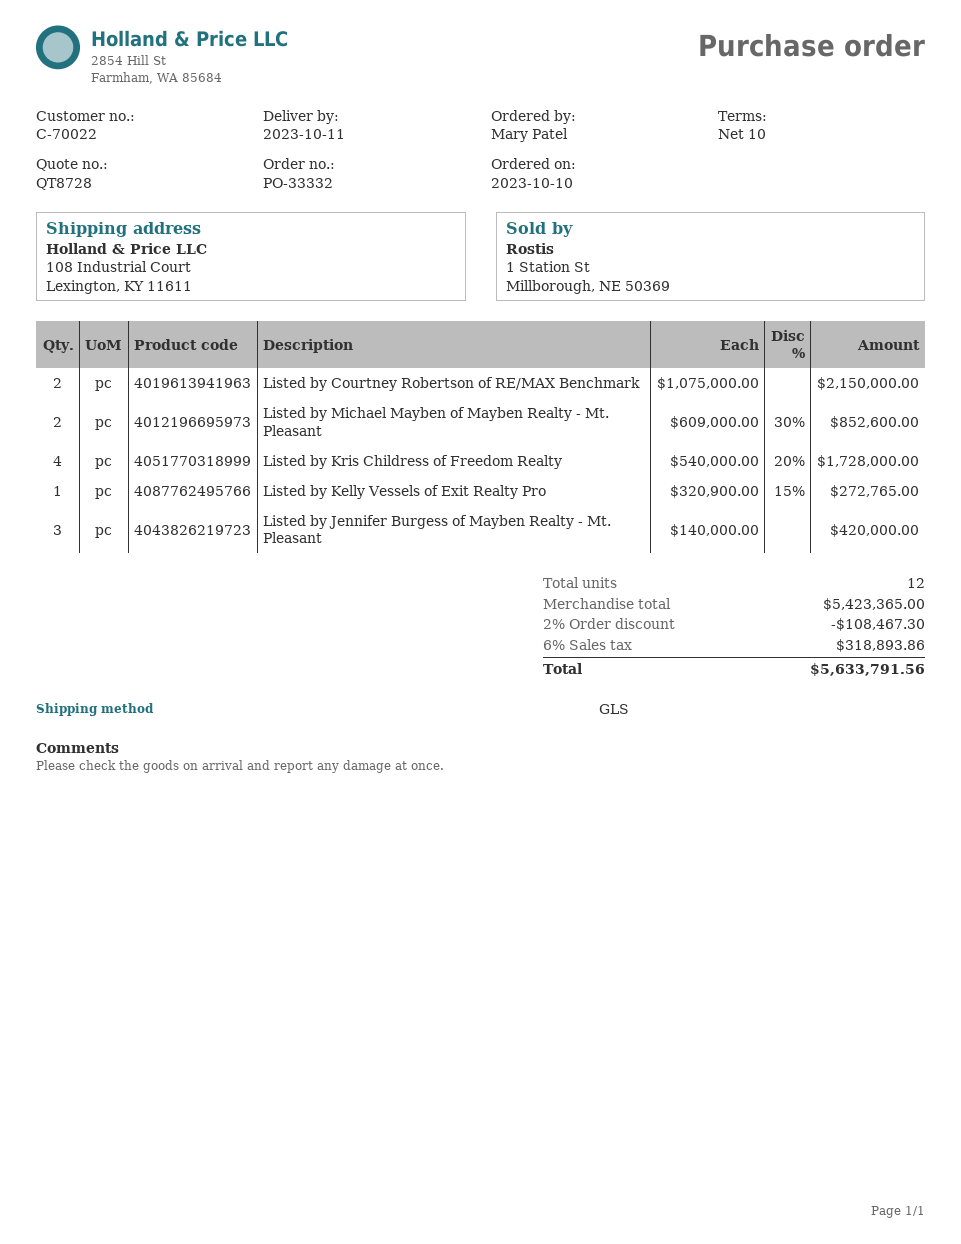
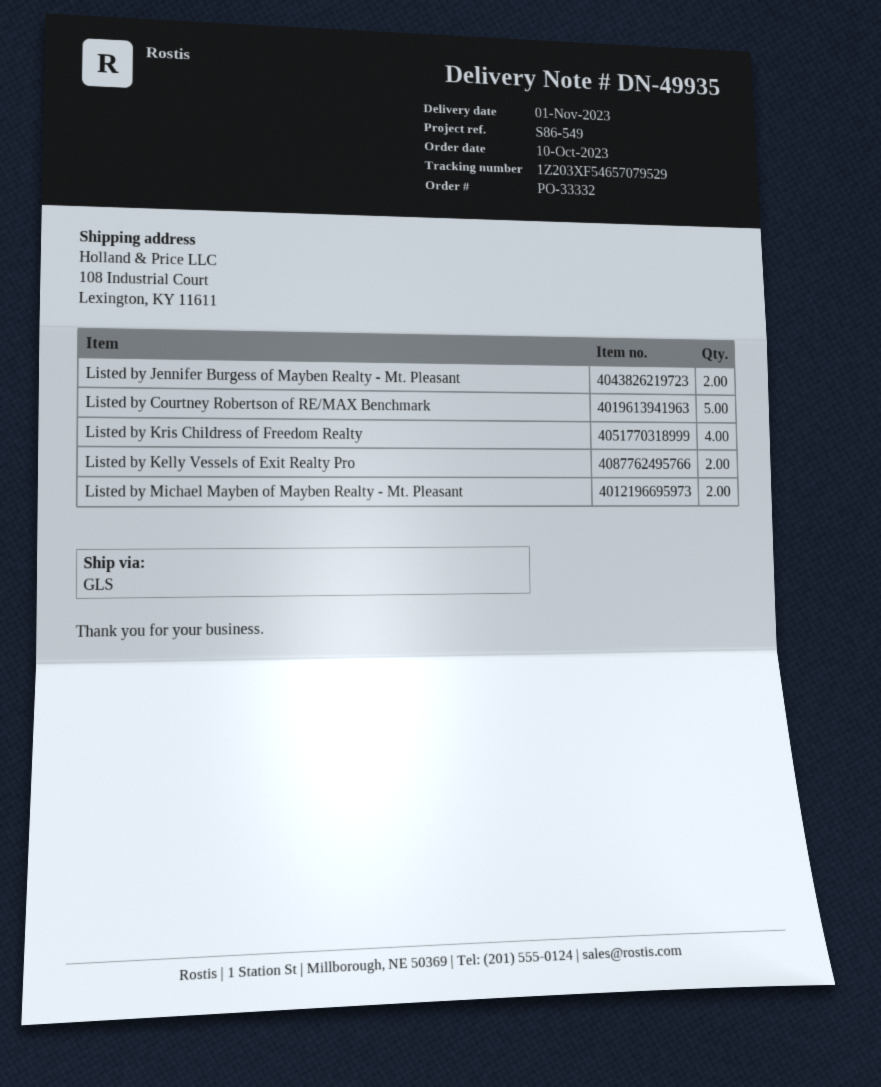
delivery date: 2023-10-11 -> 2023-11-01
Listed by Courtney Robertson of RE/MAX Benchmark: 2 -> 5
Listed by Kelly Vessels of Exit Realty Pro: 1 -> 2
Listed by Jennifer Burgess of Mayben Realty - Mt. Pleasant: 3 -> 2

